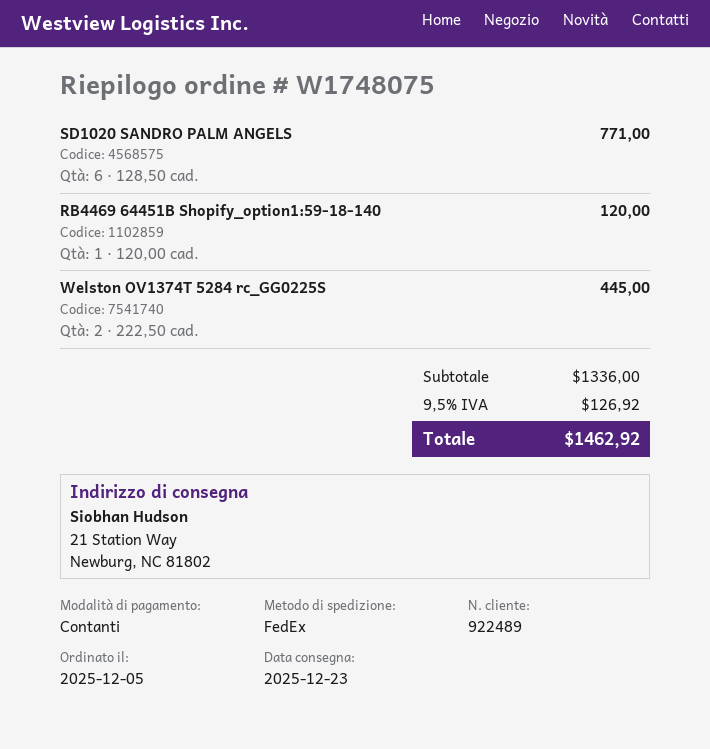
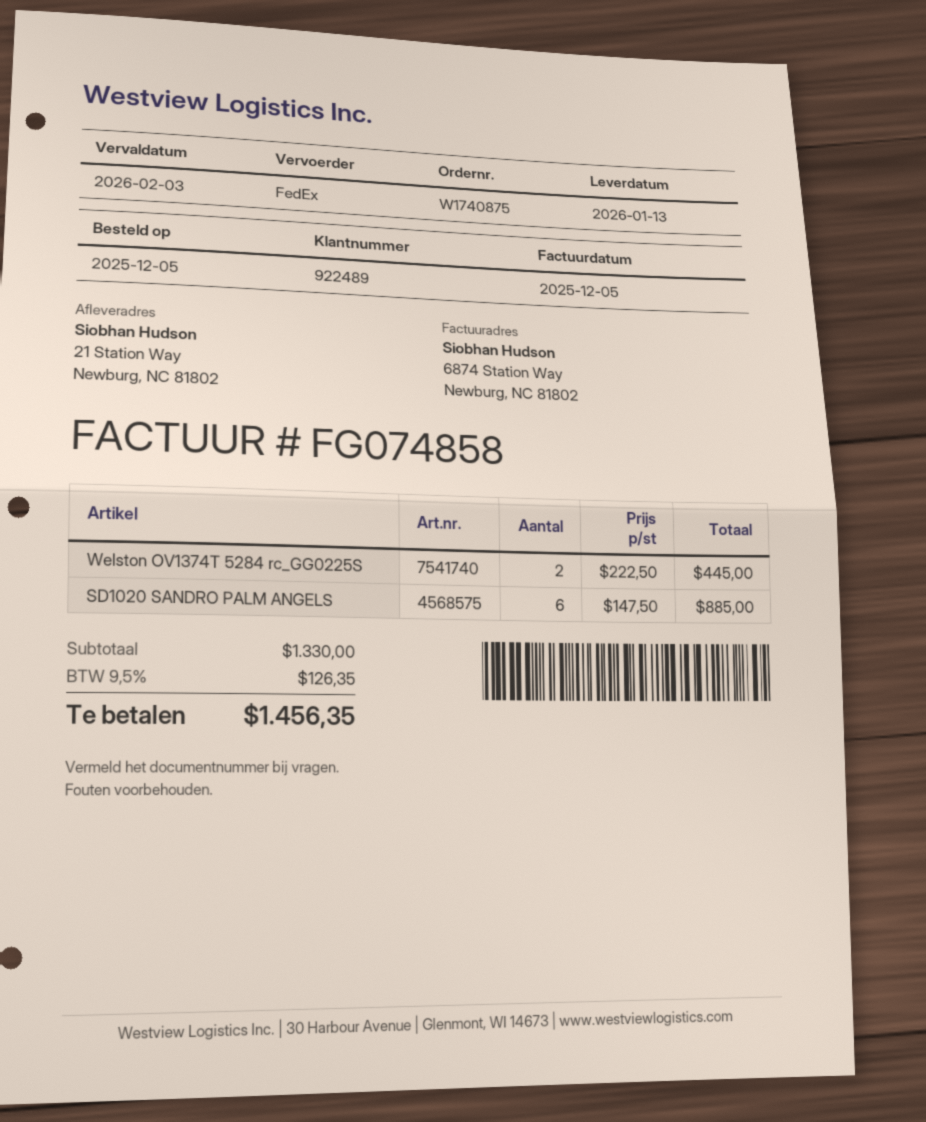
order number: W1748075 -> W1740875
delivery date: 2025-12-23 -> 2026-01-13
SD1020 SANDRO PALM ANGELS: 6 x 128.50 = 771.00 -> 6 x 147.50 = 885.00
RB4469 64451B Shopify_option1:59-18-140: 1 x 120.00 = 120.00 -> none
subtotal: 1336.00 -> 1330.00
tax: 9.5% = 126.92 -> 9.5% = 126.35
total: 1462.92 -> 1456.35

